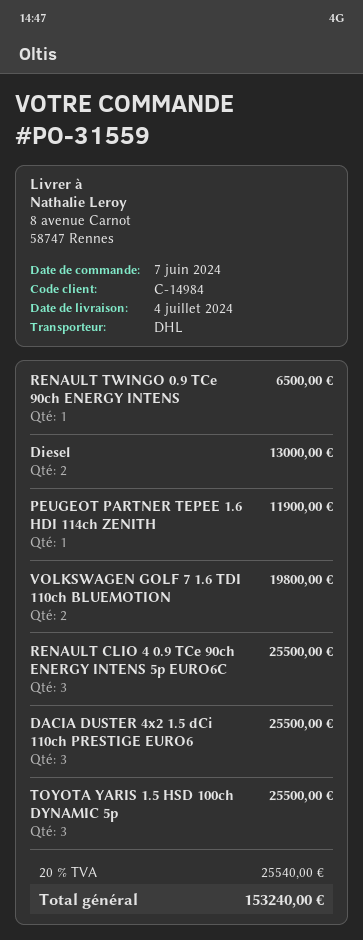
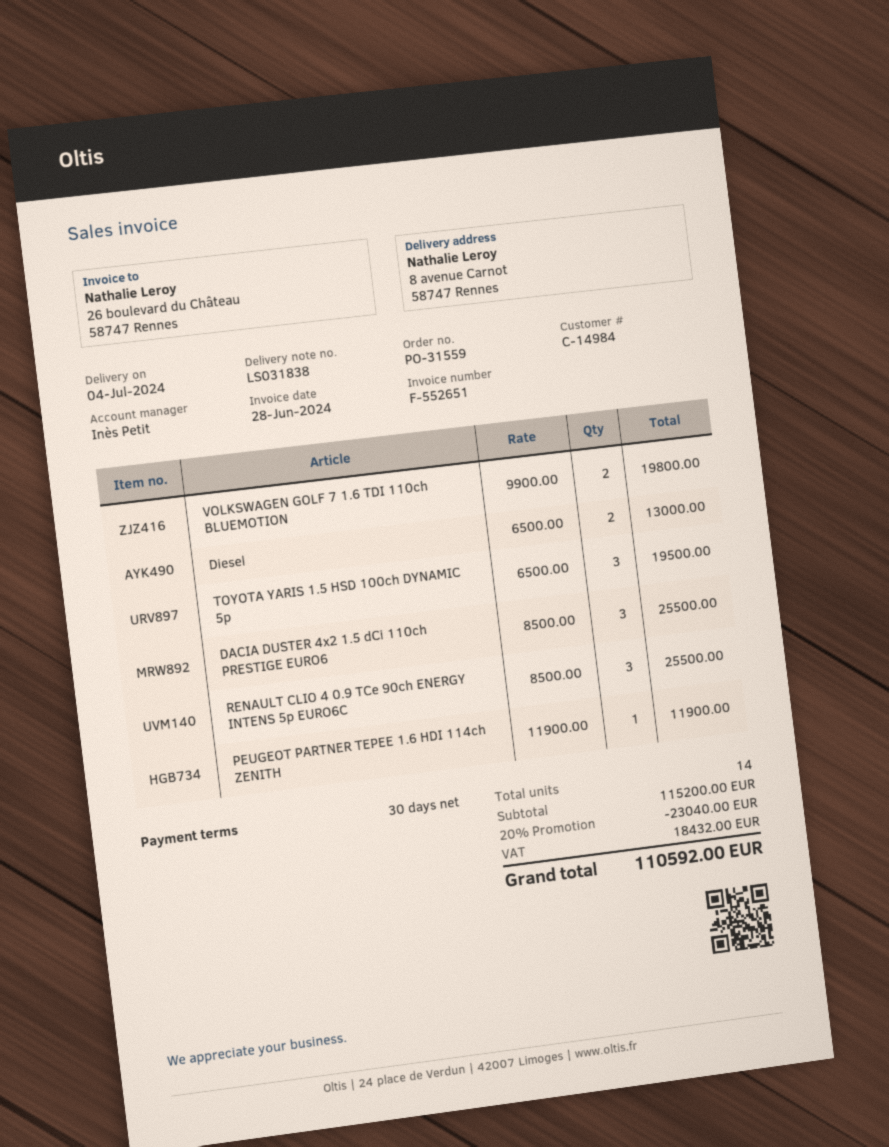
RENAULT TWINGO 0.9 TCe 90ch ENERGY INTENS: 1 for 6500.00 -> none
TOYOTA YARIS 1.5 HSD 100ch DYNAMIC 5p: 3 for 25500.00 -> 3 for 19500.00
discount: none -> 20% = 23040.00
tax: 25540.00 -> 18432.00
total: 153240.00 -> 110592.00

